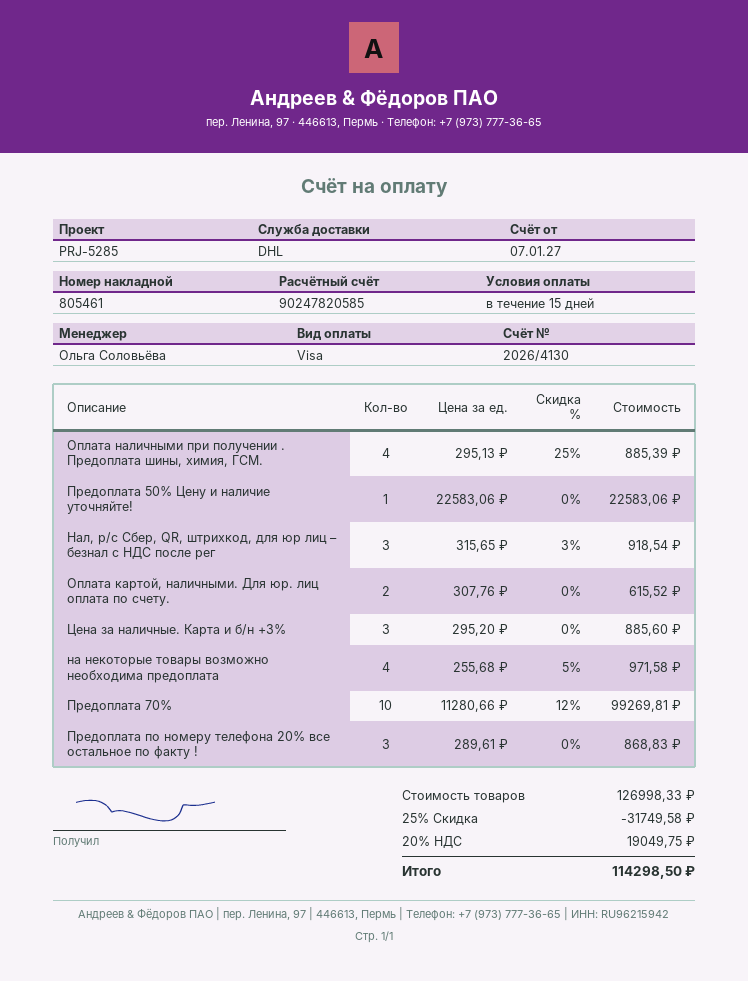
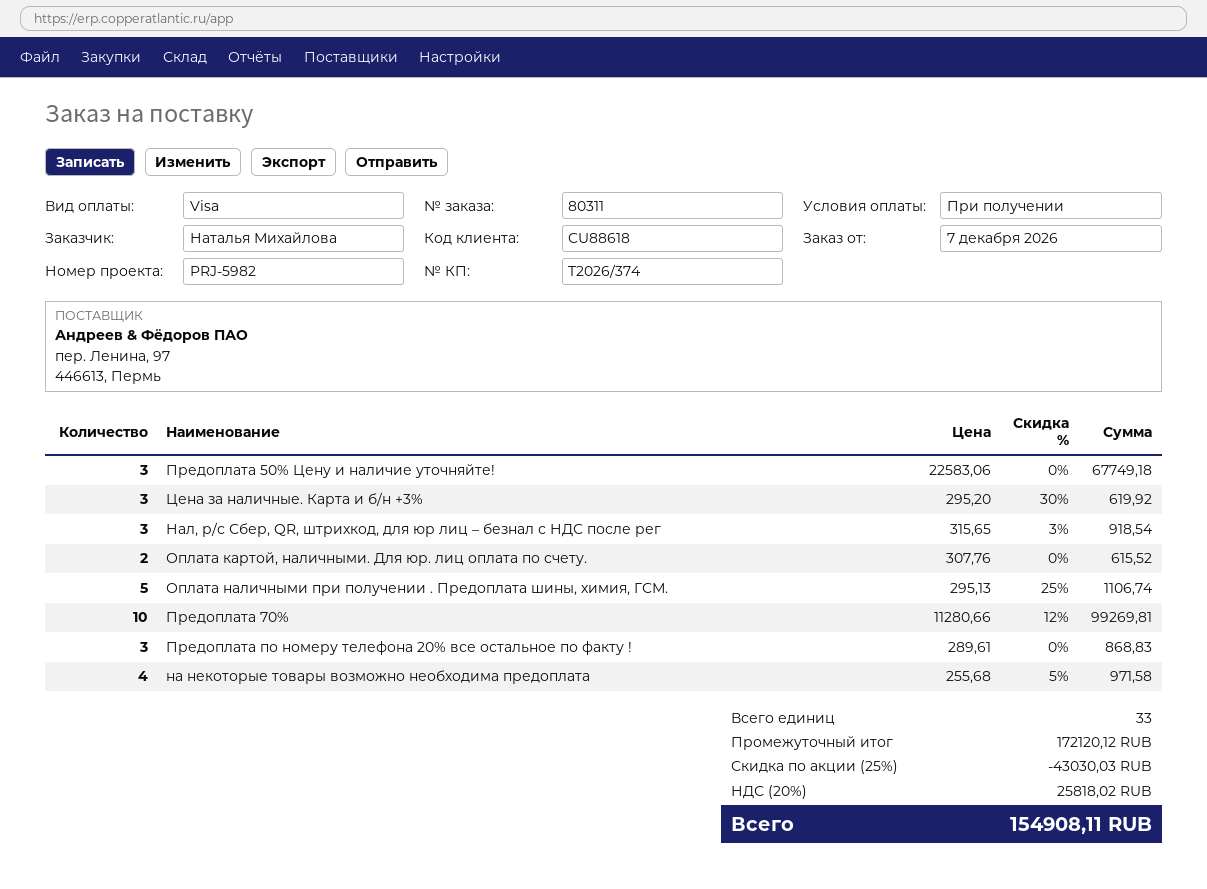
payment terms: 15 days -> on receipt
reference: PRJ-5285 -> PRJ-5982
Оплата наличными при получении . Предоплата шины, химия, ГСМ.: 4 x 295.13 - 25% = 885.39 -> 5 x 295.13 - 25% = 1106.74
Предоплата 50% Цену и наличие уточняйте!: 1 x 22583.06 = 22583.06 -> 3 x 22583.06 = 67749.18
Цена за наличные. Карта и б/н +3%: 3 x 295.20 = 885.60 -> 3 x 295.20 - 30% = 619.92
subtotal: 126998.33 -> 172120.12
discount: 25% = 31749.58 -> 25% = 43030.03
tax: 20% = 19049.75 -> 20% = 25818.02
total: 114298.50 -> 154908.11

